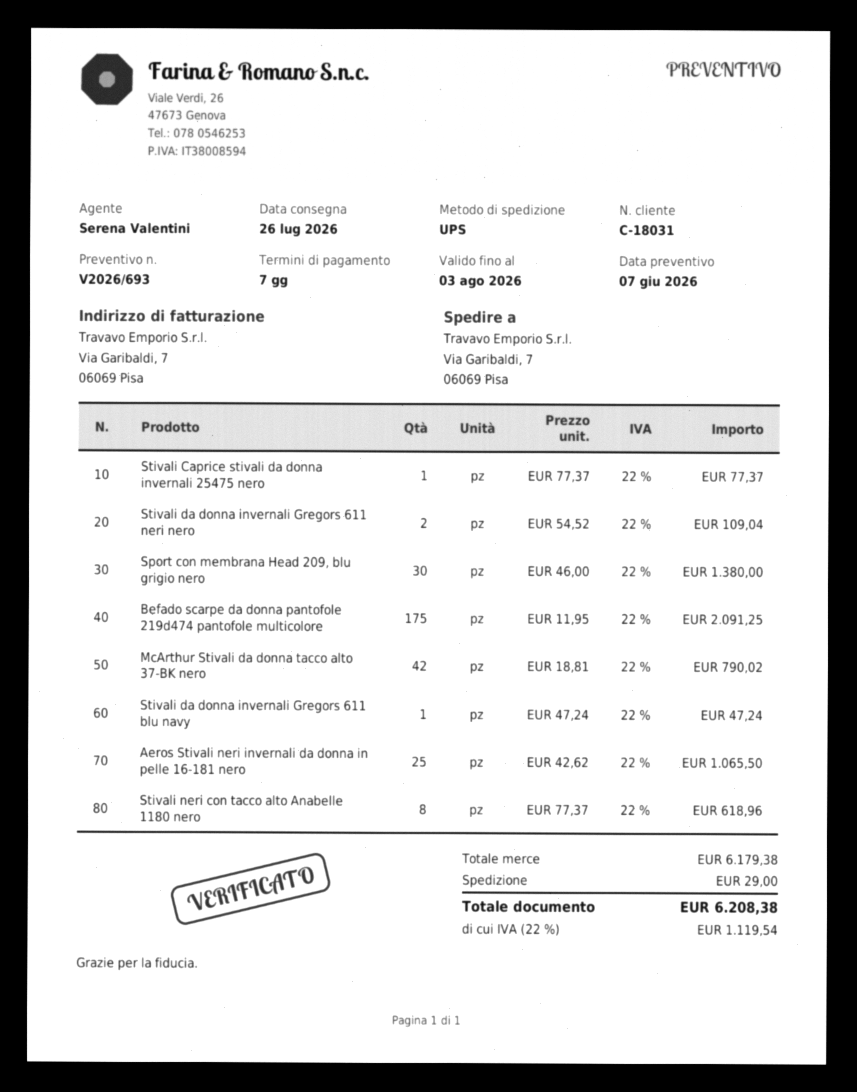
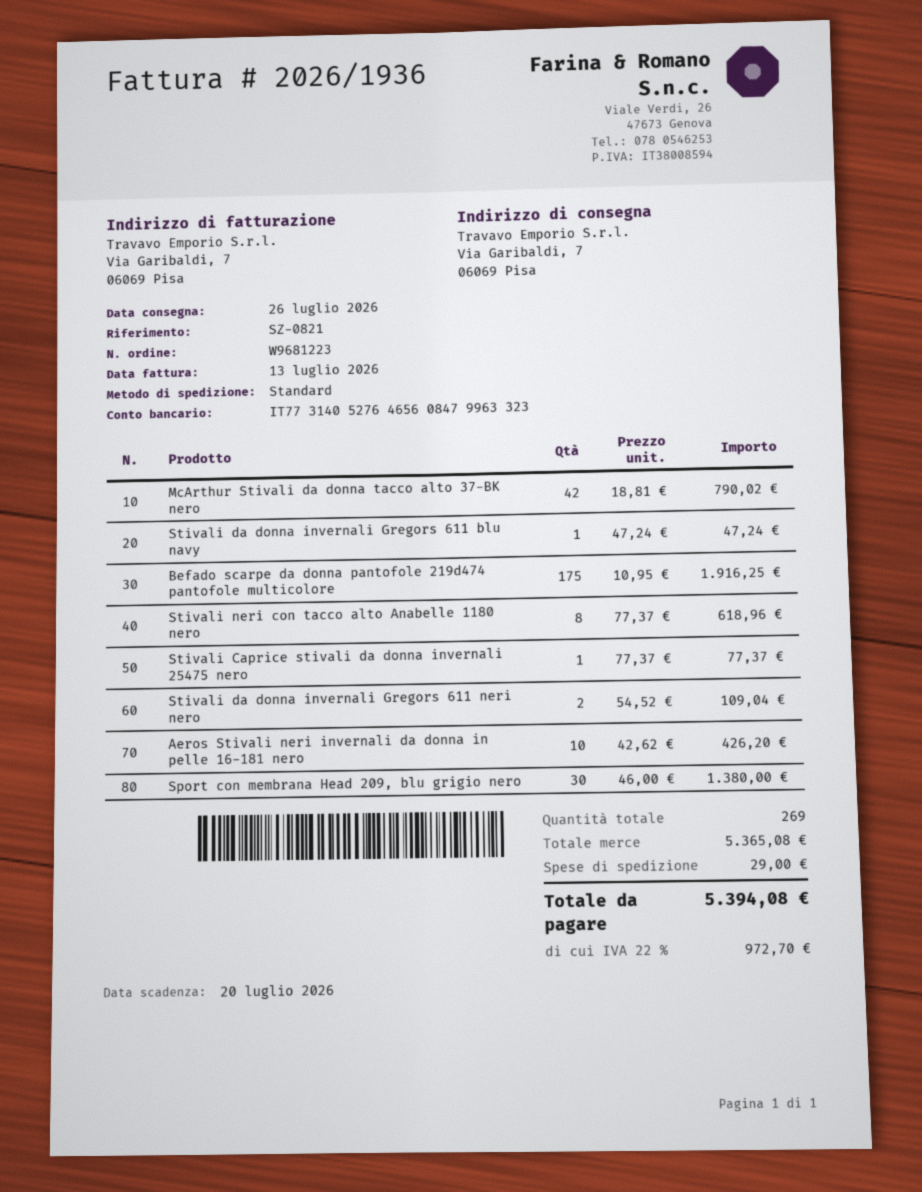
shipping method: UPS -> standard
Befado scarpe da donna pantofole 219d474 pantofole multicolore: 175 x 11.95 = 2091.25 -> 175 x 10.95 = 1916.25
Aeros Stivali neri invernali da donna in pelle 16-181 nero: 25 x 42.62 = 1065.50 -> 10 x 42.62 = 426.20
subtotal: 6179.38 -> 5365.08
tax: 22% = 1119.54 -> 22% = 972.70
total: 6208.38 -> 5394.08

